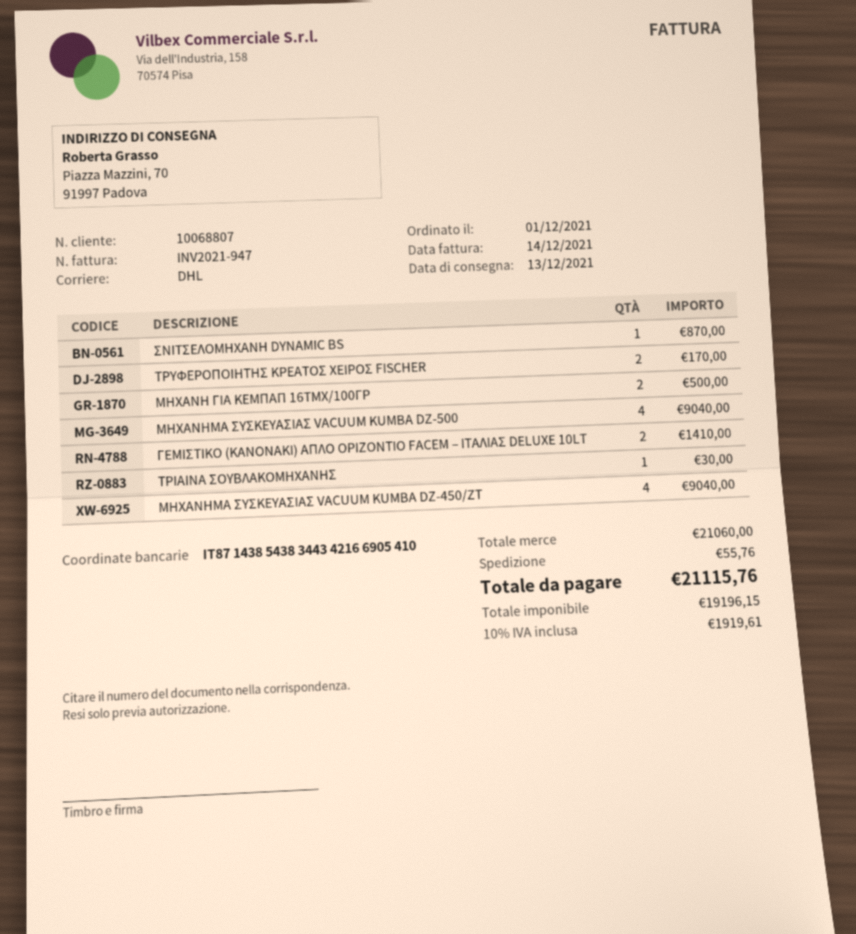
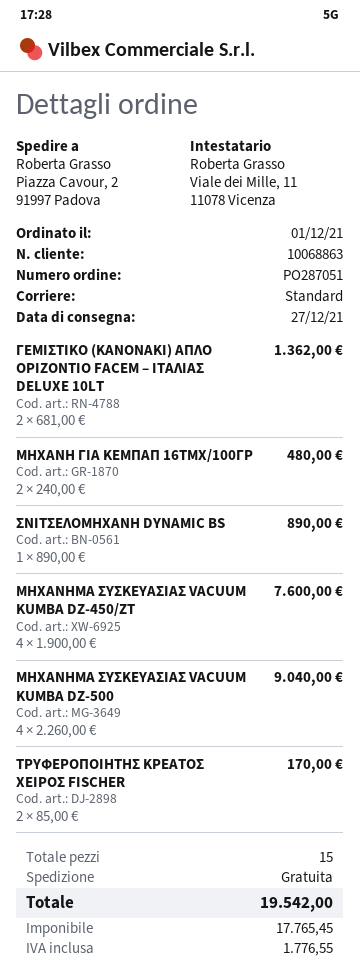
delivery date: 2021-12-13 -> 2021-12-27
customer number: 10068807 -> 10068863
shipping method: DHL -> standard
ship to: Piazza Mazzini, 70, 91997 Padova -> Piazza Cavour, 2, 91997 Padova
ΣΝΙΤΣΕΛΟΜΗΧΑΝΗ DYNAMIC BS: 1 for 870.00 -> 1 for 890.00
ΜΗΧΑΝΗ ΓΙΑ ΚΕΜΠΑΠ 16ΤΜΧ/100ΓΡ: 2 for 500.00 -> 2 for 480.00
ΓΕΜΙΣΤΙΚΟ (ΚΑΝΟΝΑΚΙ) AΠΛΟ ΟΡΙΖΟΝΤΙΟ FACEM – ΙΤΑΛΙΑΣ DELUXE 10LT: 2 for 1410.00 -> 2 for 1362.00
ΤΡΙΑΙΝΑ ΣΟΥΒΛΑΚΟΜΗΧΑΝΗΣ: 1 for 30.00 -> none
ΜΗΧΑΝΗΜΑ ΣΥΣΚΕΥΑΣΙΑΣ VACUUM KUMBA DZ-450/ZT: 4 for 9040.00 -> 4 for 7600.00
shipping: 55.76 -> 0.00
net: 19196.15 -> 17765.45
tax: 1919.61 -> 1776.55
total: 21115.76 -> 19542.00

